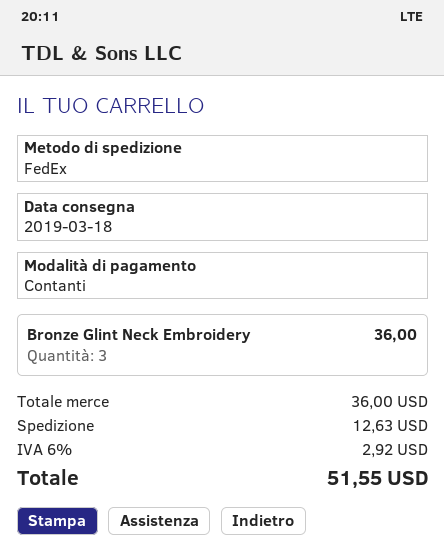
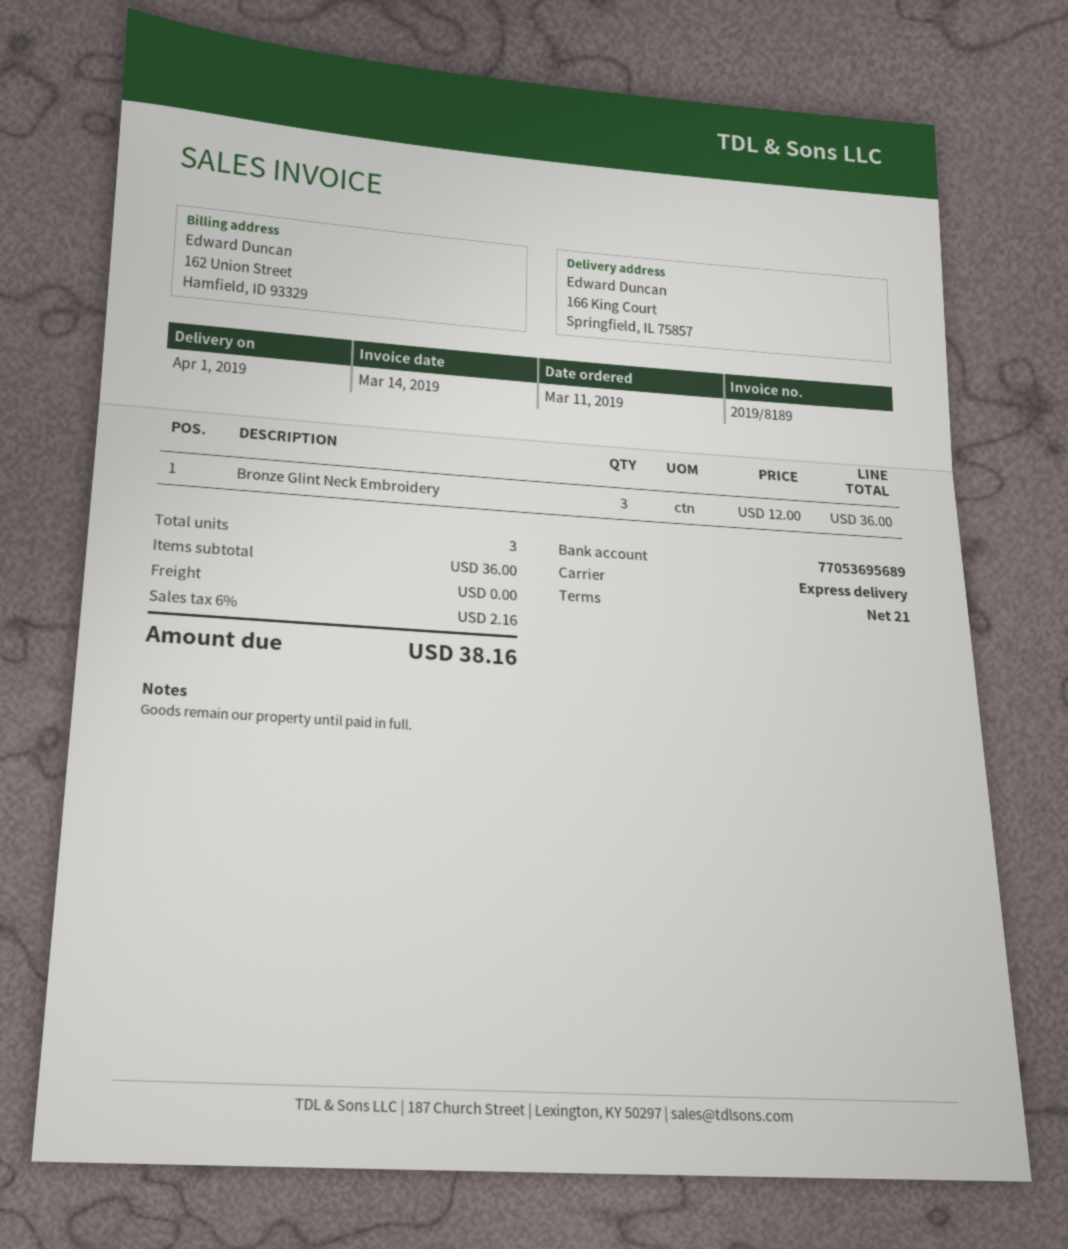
delivery date: 2019-03-18 -> 2019-04-01
shipping method: FedEx -> express
shipping: 12.63 -> 0.00
tax: 6% = 2.92 -> 6% = 2.16
total: 51.55 -> 38.16

